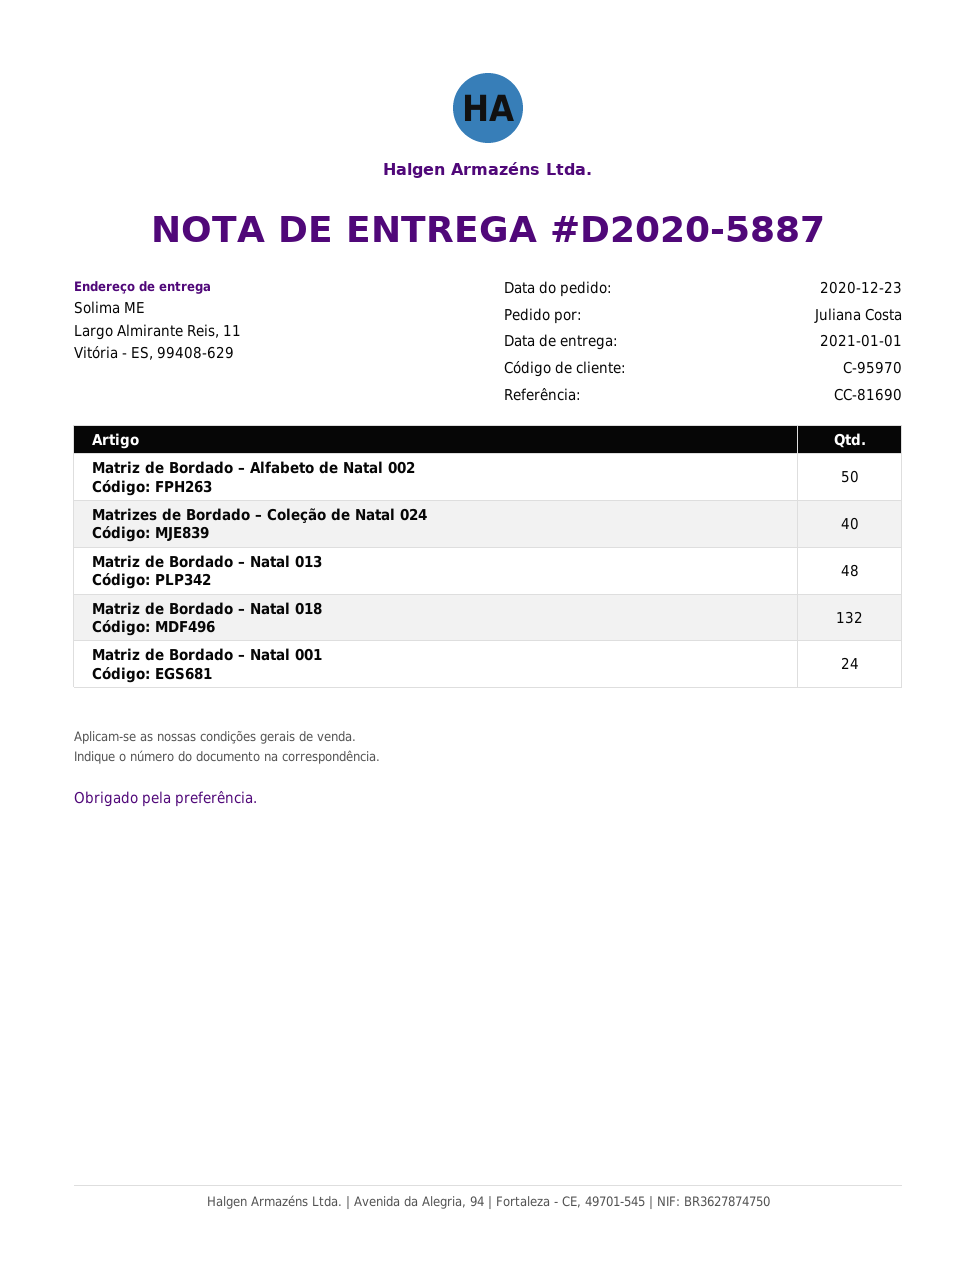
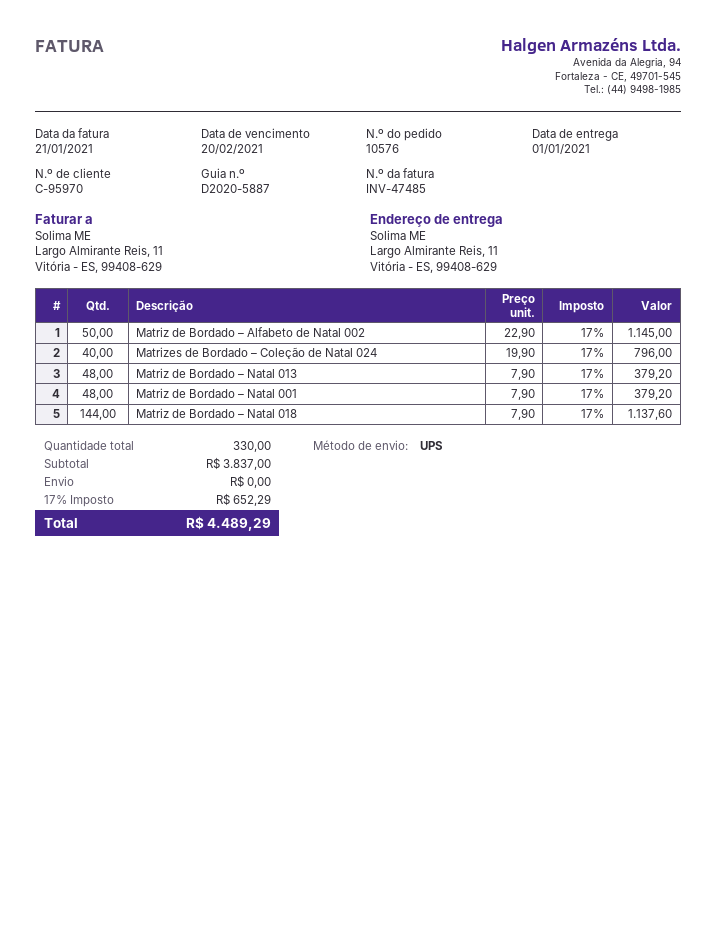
Matriz de Bordado – Natal 018: 132 -> 144
Matriz de Bordado – Natal 001: 24 -> 48

